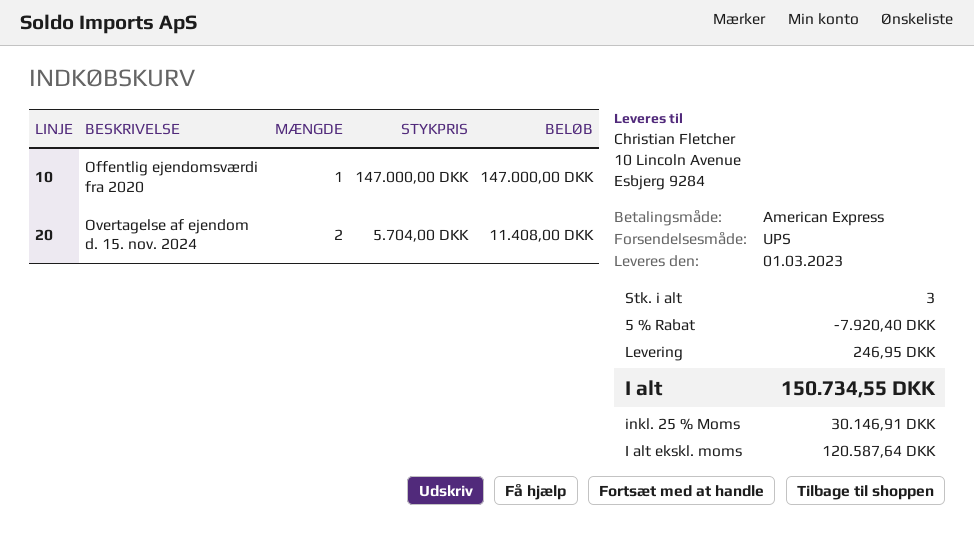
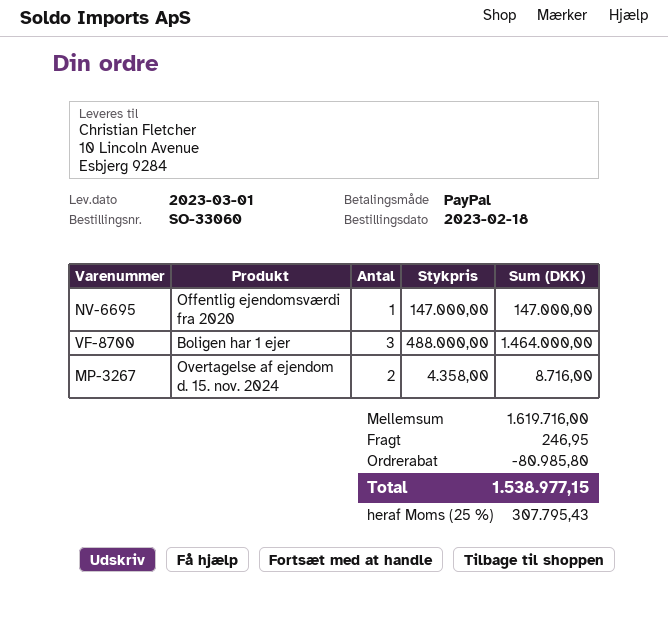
payment method: American Express -> PayPal
Overtagelse af ejendom d. 15. nov. 2024: 2 x 5704.00 = 11408.00 -> 2 x 4358.00 = 8716.00
Boligen har 1 ejer: none -> 3 x 488000.00 = 1464000.00
discount: 7920.40 -> 80985.80
tax: 25% = 30146.91 -> 25% = 307795.43
total: 150734.55 -> 1538977.15

